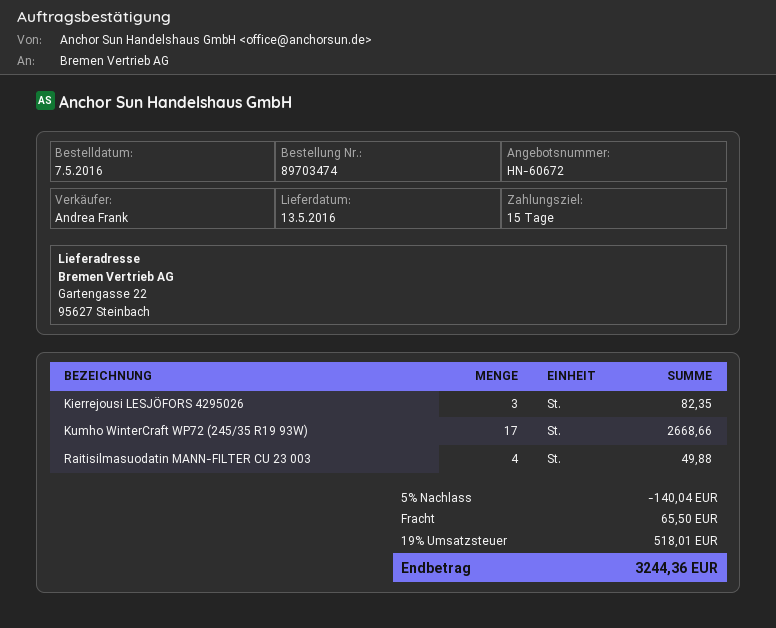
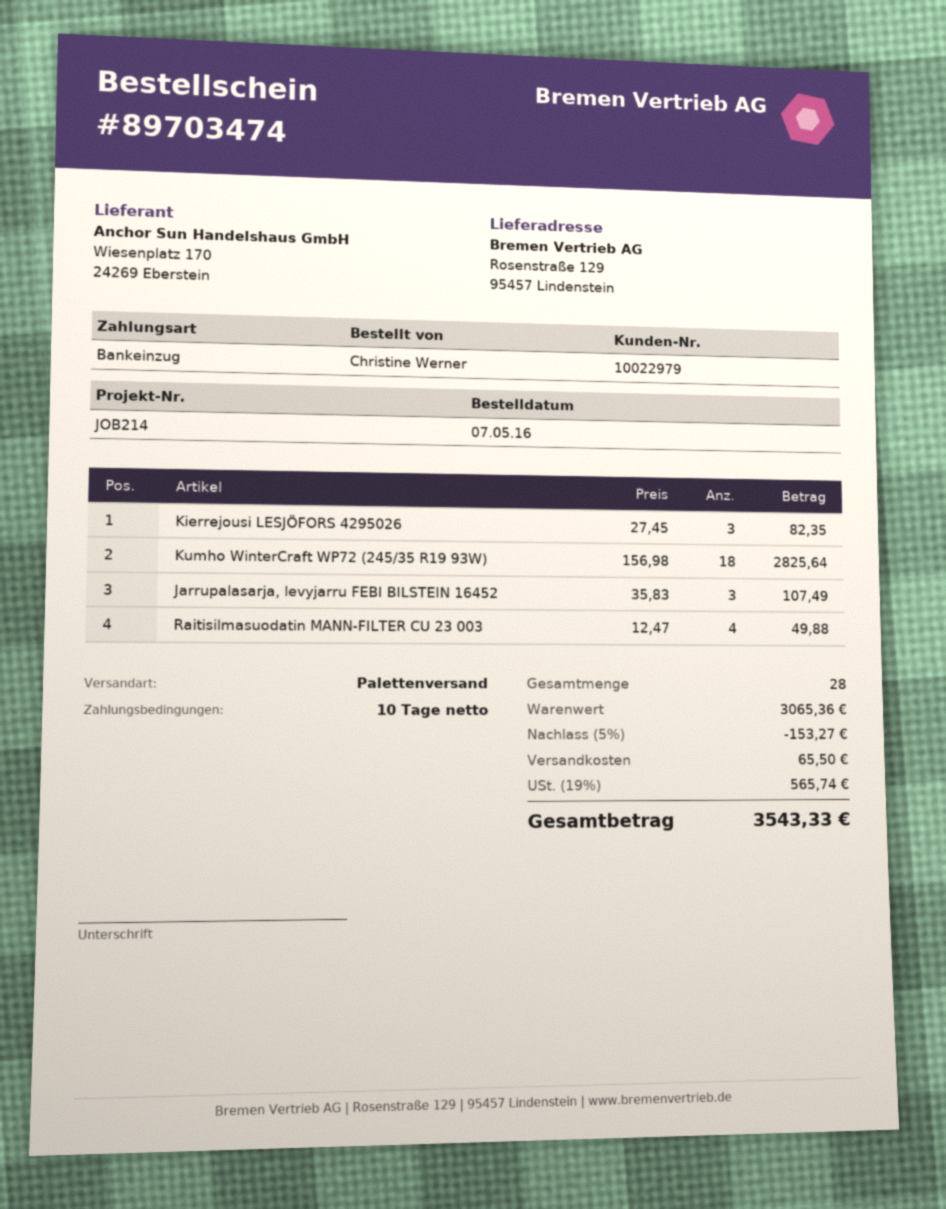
payment terms: 15 days -> 10 days
ship to: Gartengasse 22, 95627 Steinbach -> Rosenstraße 129, 95457 Lindenstein
Kumho WinterCraft WP72 (245/35 R19 93W): 17 for 2668.66 -> 18 for 2825.64
Jarrupalasarja, levyjarru FEBI BILSTEIN 16452: none -> 3 for 107.49
discount: 5% = 140.04 -> 5% = 153.27
tax: 19% = 518.01 -> 19% = 565.74
total: 3244.36 -> 3543.33

